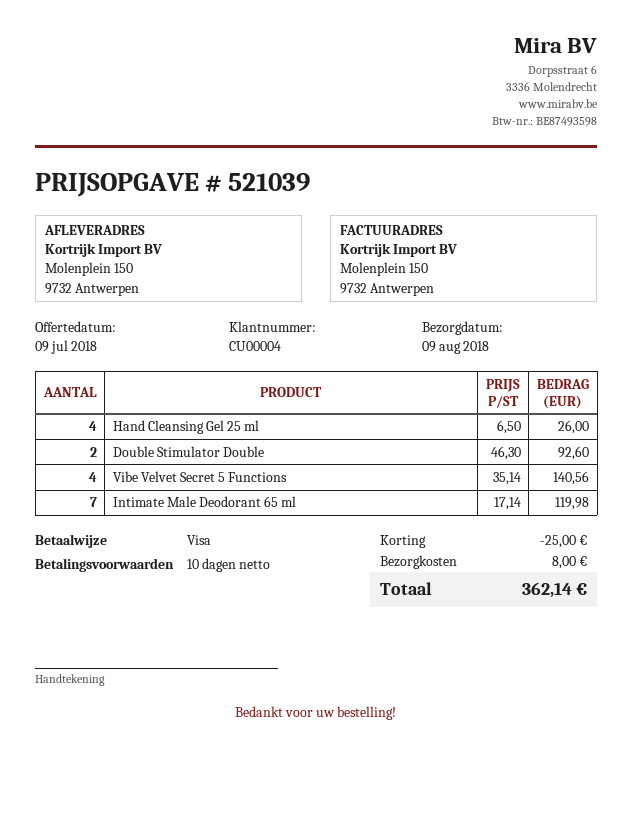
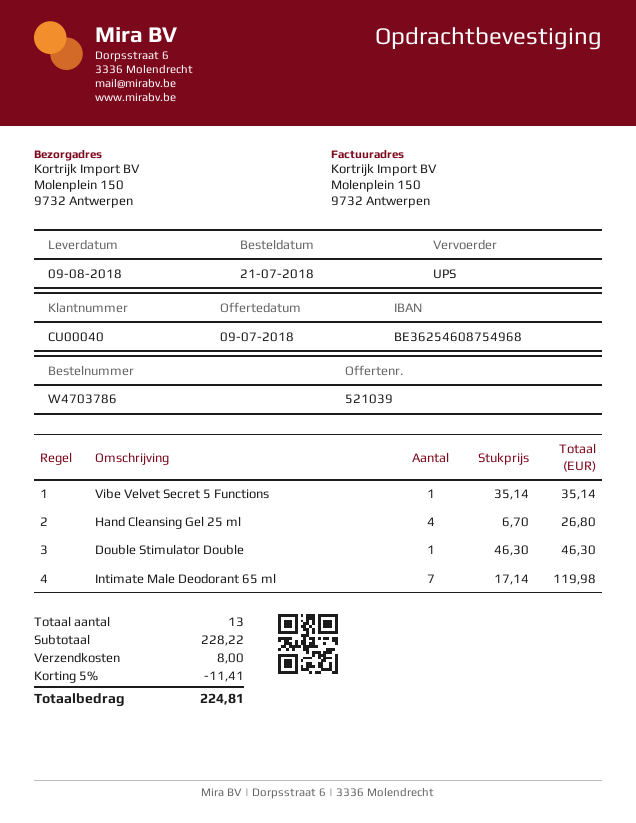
customer number: CU00004 -> CU00040
Hand Cleansing Gel 25 ml: 4 x 6.50 = 26.00 -> 4 x 6.70 = 26.80
Double Stimulator Double: 2 x 46.30 = 92.60 -> 1 x 46.30 = 46.30
Vibe Velvet Secret 5 Functions: 4 x 35.14 = 140.56 -> 1 x 35.14 = 35.14
discount: 25.00 -> 11.41
total: 362.14 -> 224.81

